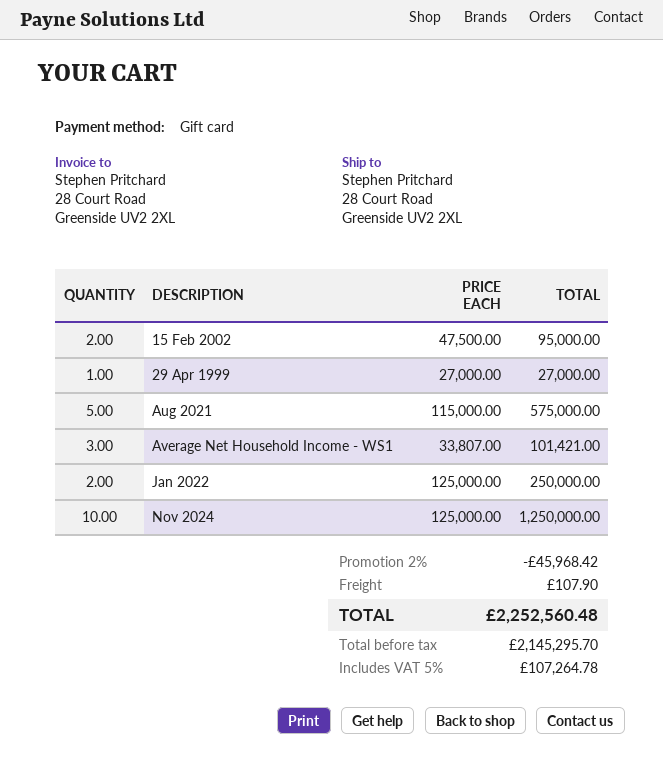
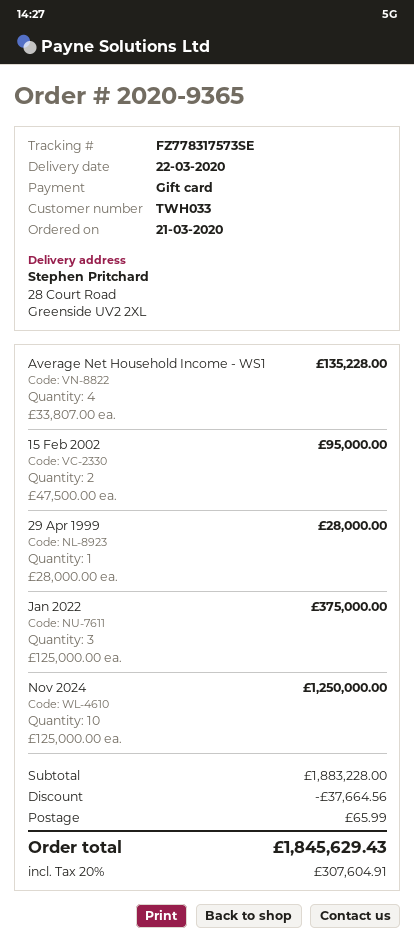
29 Apr 1999: 1 x 27000.00 = 27000.00 -> 1 x 28000.00 = 28000.00
Aug 2021: 5 x 115000.00 = 575000.00 -> none
Average Net Household Income - WS1: 3 x 33807.00 = 101421.00 -> 4 x 33807.00 = 135228.00
Jan 2022: 2 x 125000.00 = 250000.00 -> 3 x 125000.00 = 375000.00
discount: 45968.42 -> 37664.56
shipping: 107.90 -> 65.99
tax: 5% = 107264.78 -> 20% = 307604.91
total: 2252560.48 -> 1845629.43

